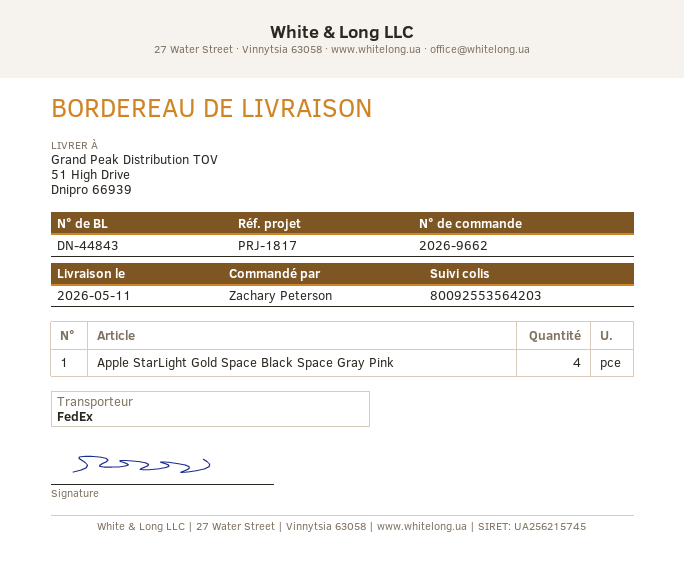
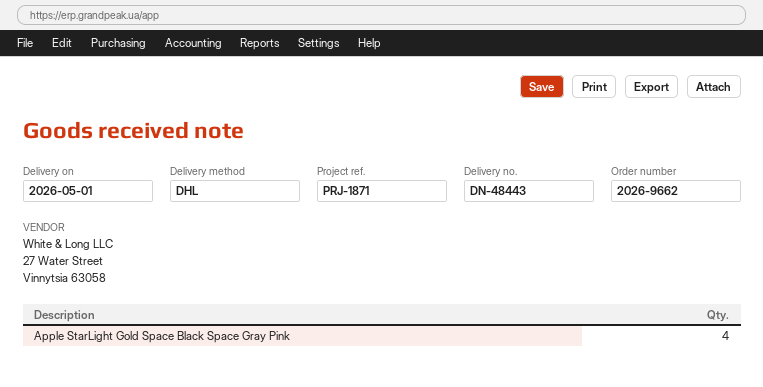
delivery note number: DN-44843 -> DN-48443
delivery date: 2026-05-11 -> 2026-05-01
reference: PRJ-1817 -> PRJ-1871
shipping method: FedEx -> DHL

